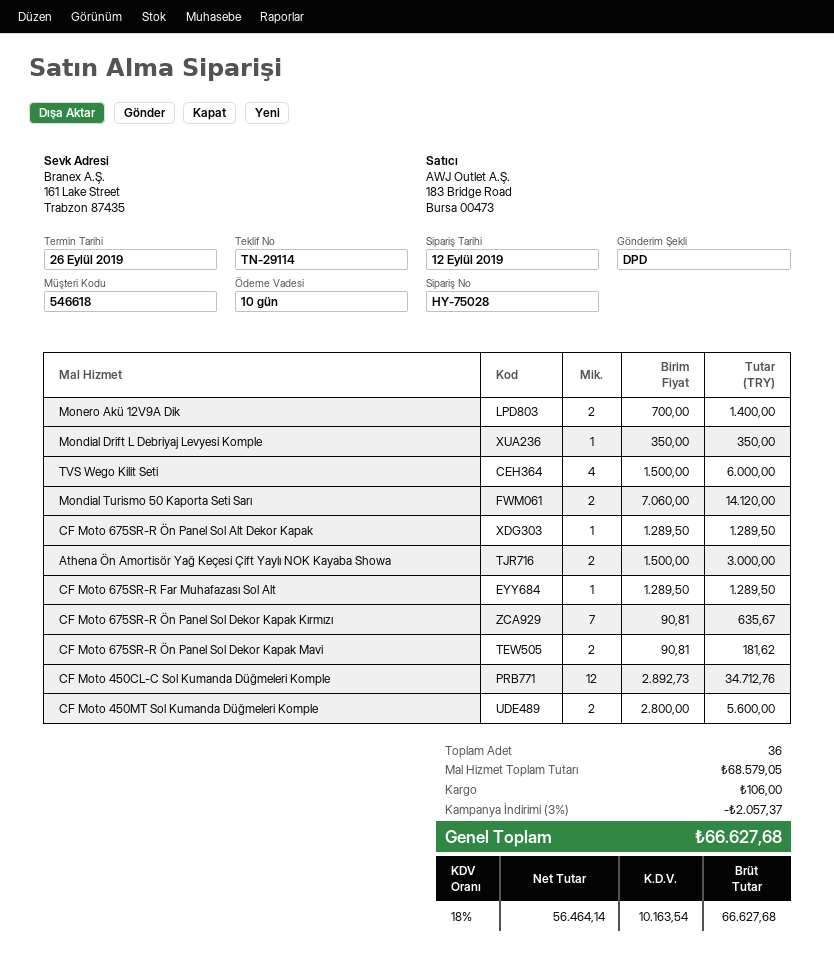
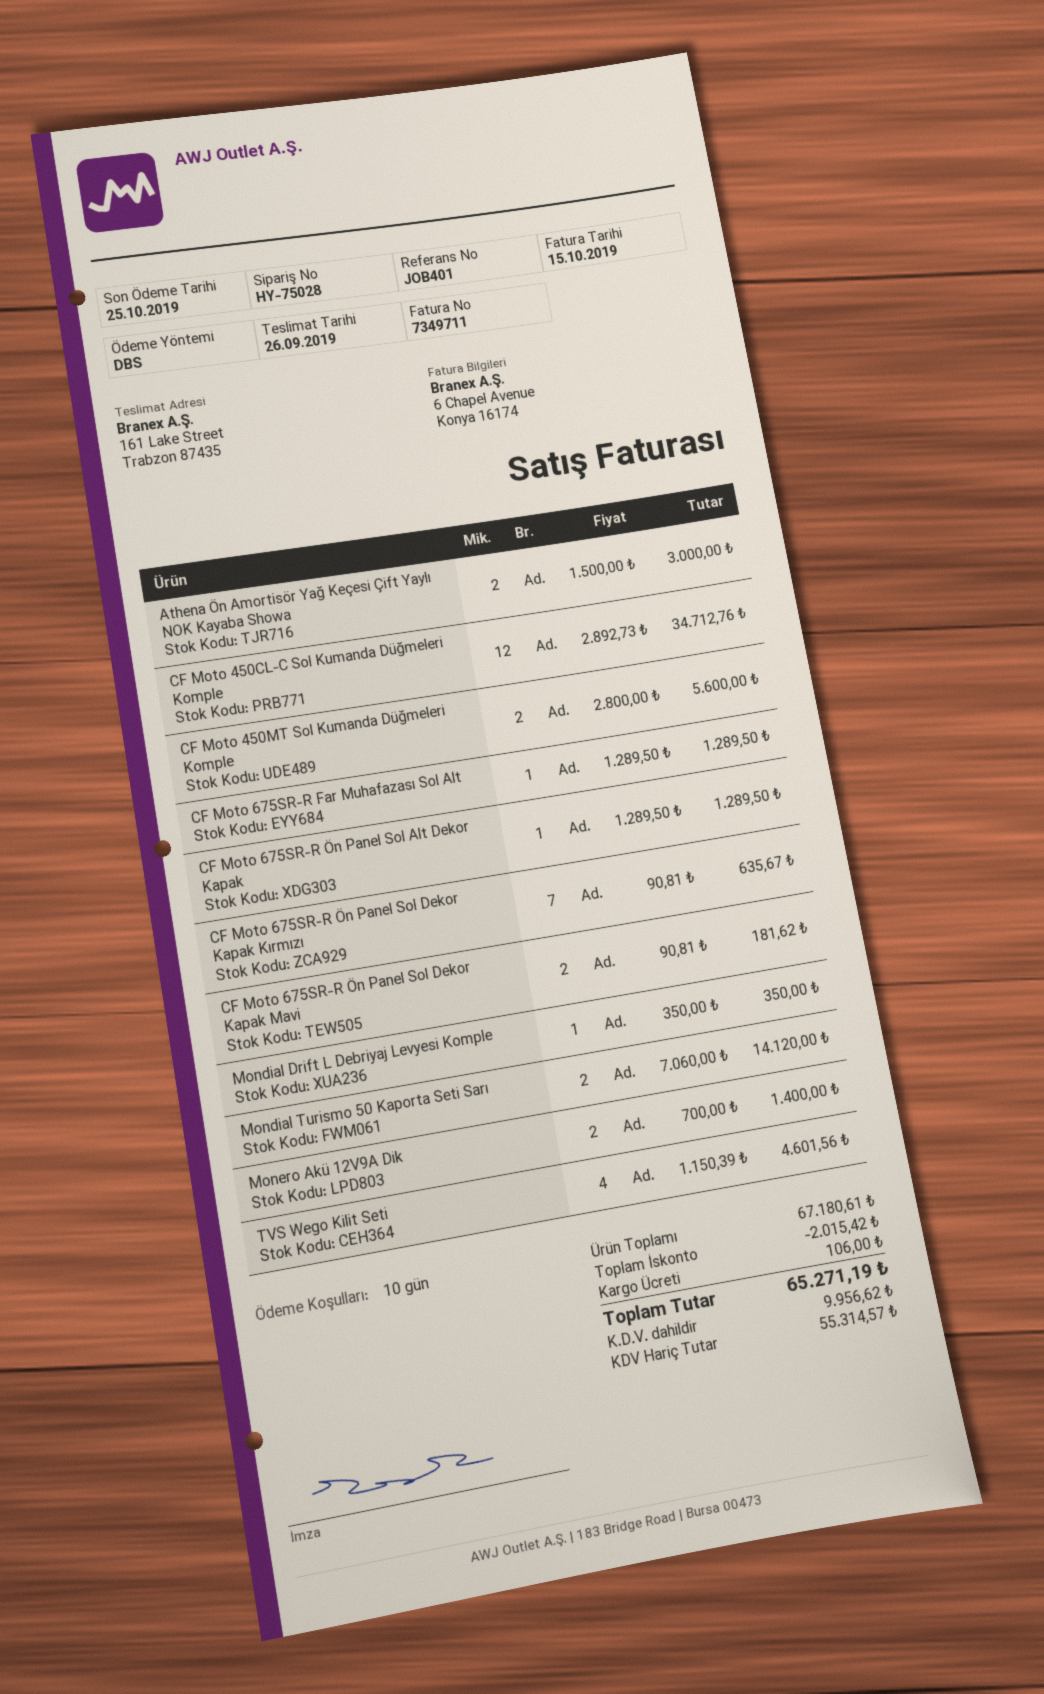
TVS Wego Kilit Seti: 4 x 1500.00 = 6000.00 -> 4 x 1150.39 = 4601.56
subtotal: 68579.05 -> 67180.61
discount: 2057.37 -> 2015.42
net: 56464.14 -> 55314.57
tax: 10163.54 -> 9956.62
total: 66627.68 -> 65271.19

